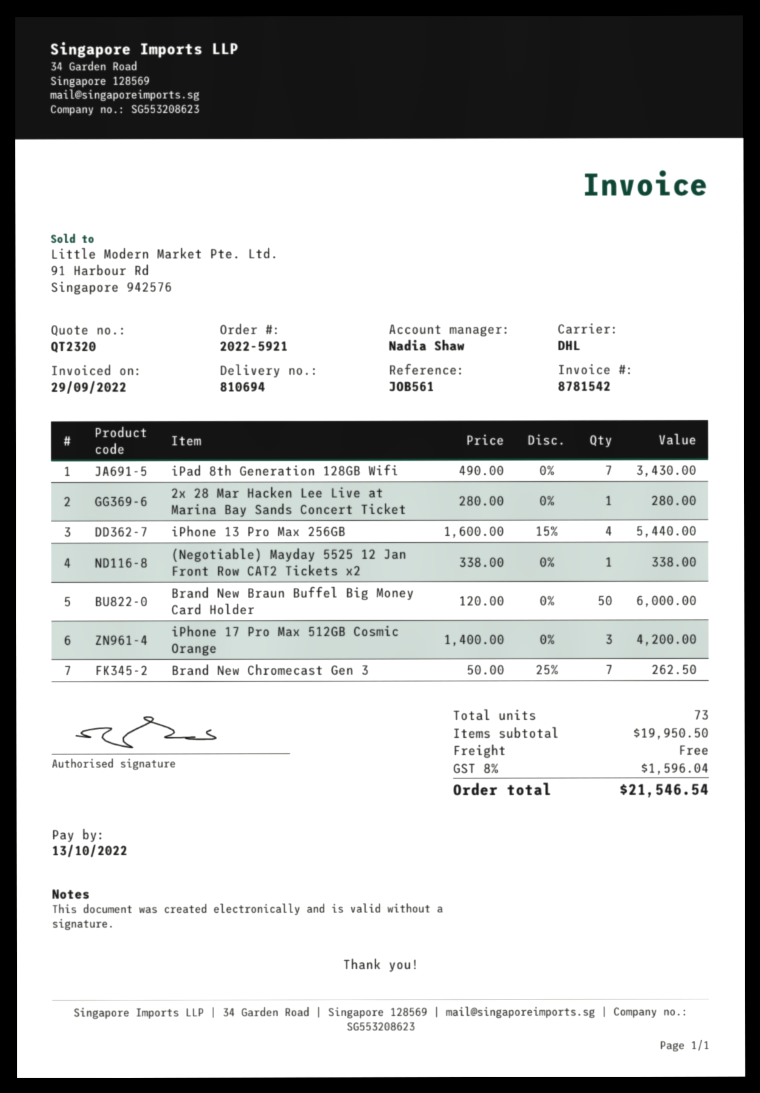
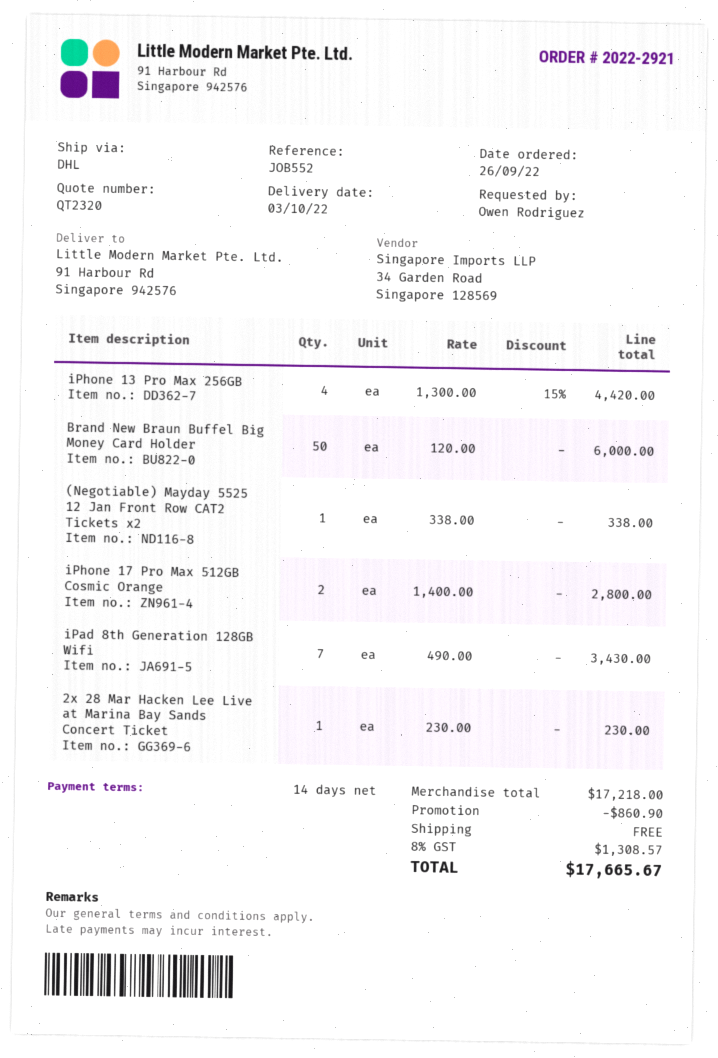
order number: 2022-5921 -> 2022-2921
reference: JOB561 -> JOB552
2x 28 Mar Hacken Lee Live at Marina Bay Sands Concert Ticket: 1 x 280.00 = 280.00 -> 1 x 230.00 = 230.00
iPhone 13 Pro Max 256GB: 4 x 1600.00 - 15% = 5440.00 -> 4 x 1300.00 - 15% = 4420.00
iPhone 17 Pro Max 512GB Cosmic Orange: 3 x 1400.00 = 4200.00 -> 2 x 1400.00 = 2800.00
Brand New Chromecast Gen 3: 7 x 50.00 - 25% = 262.50 -> none
subtotal: 19950.50 -> 17218.00
discount: none -> 860.90
tax: 8% = 1596.04 -> 8% = 1308.57
total: 21546.54 -> 17665.67

